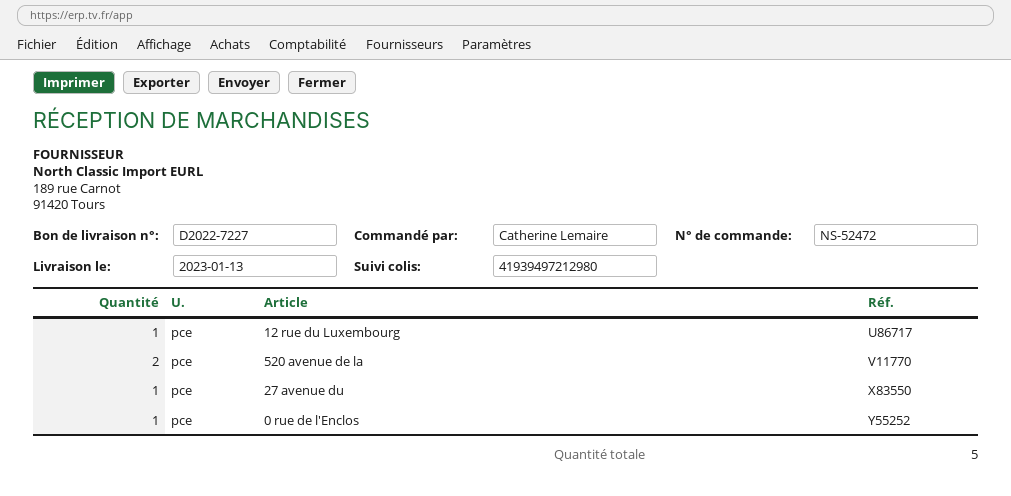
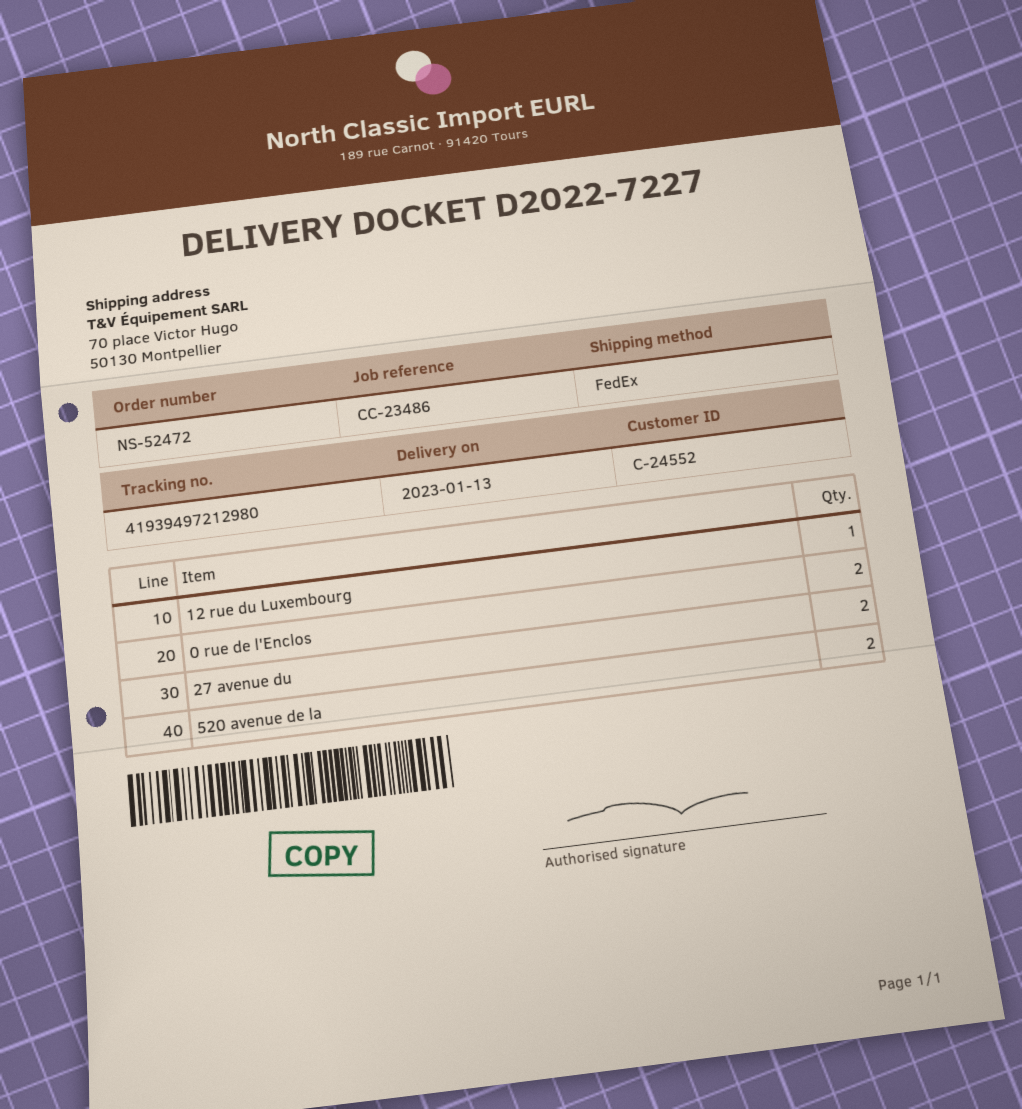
27 avenue du: 1 -> 2
0 rue de l'Enclos: 1 -> 2

